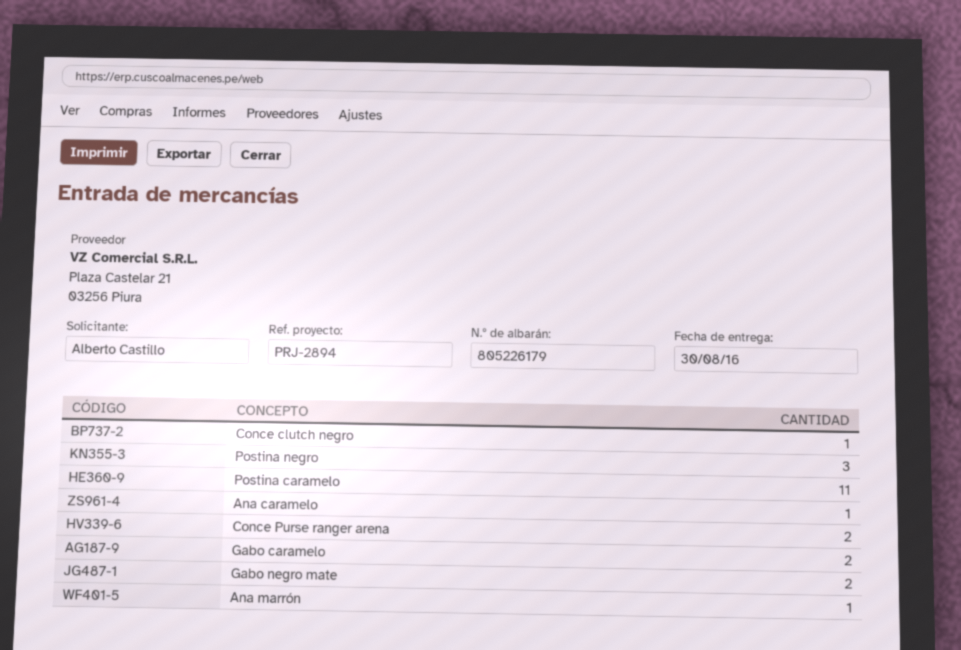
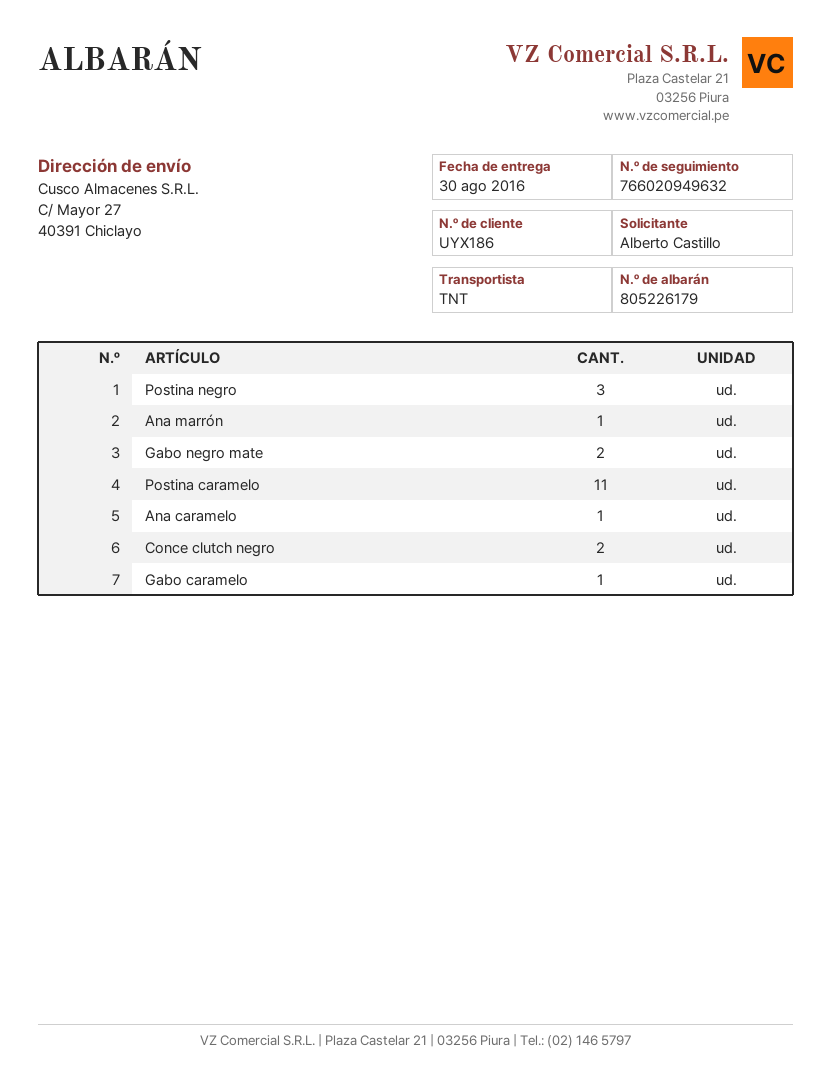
Conce clutch negro: 1 -> 2
Conce Purse ranger arena: 2 -> none
Gabo caramelo: 2 -> 1

